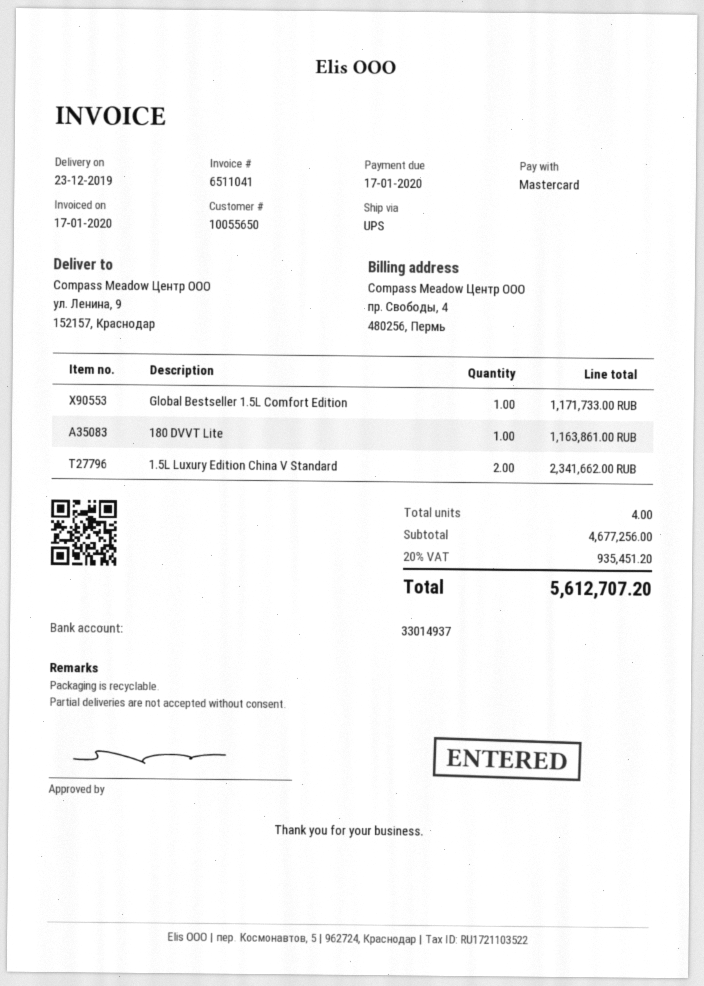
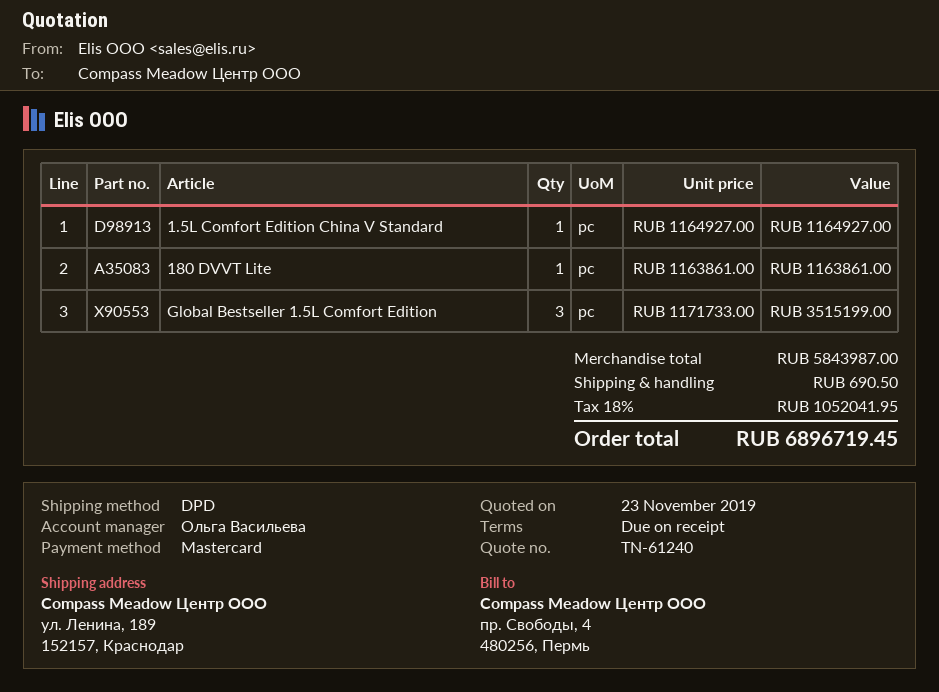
shipping method: UPS -> DPD
ship to: ул. Ленина, 9, 152157, Краснодар -> ул. Ленина, 189, 152157, Краснодар
Global Bestseller 1.5L Comfort Edition: 1 for 1171733.00 -> 3 for 3515199.00
1.5L Luxury Edition China V Standard: 2 for 2341662.00 -> none
1.5L Comfort Edition China V Standard: none -> 1 for 1164927.00
subtotal: 4677256.00 -> 5843987.00
shipping: none -> 690.50
tax: 20% = 935451.20 -> 18% = 1052041.95
total: 5612707.20 -> 6896719.45

